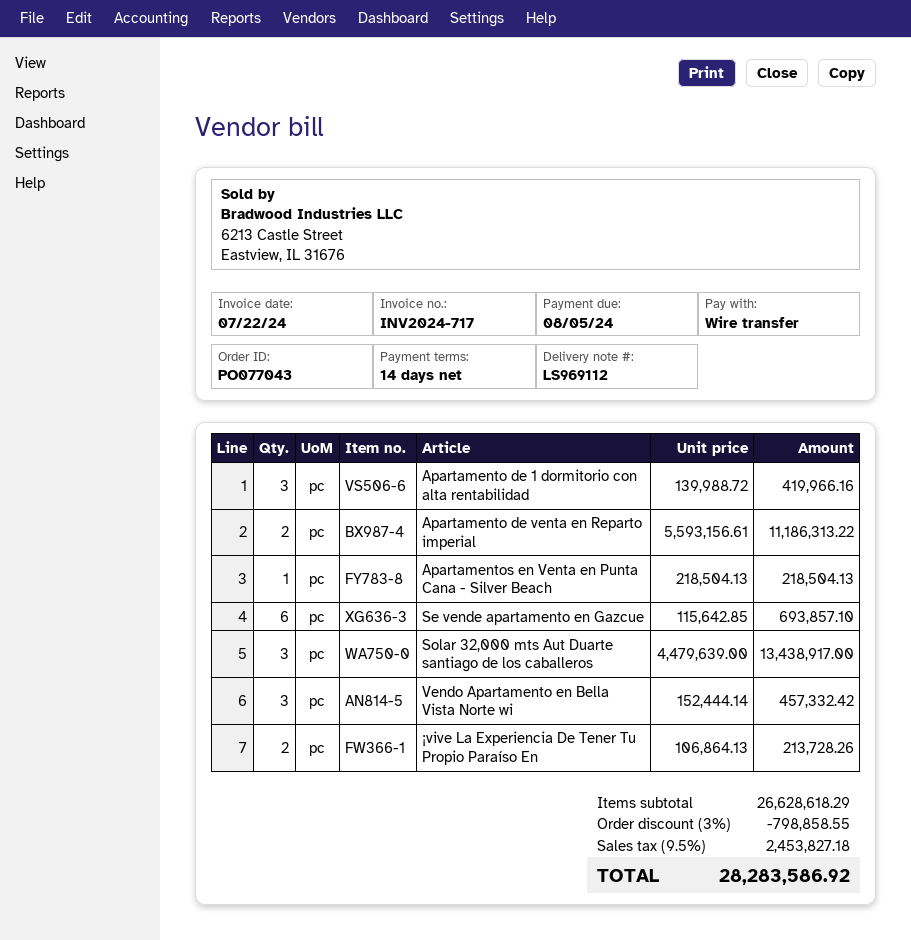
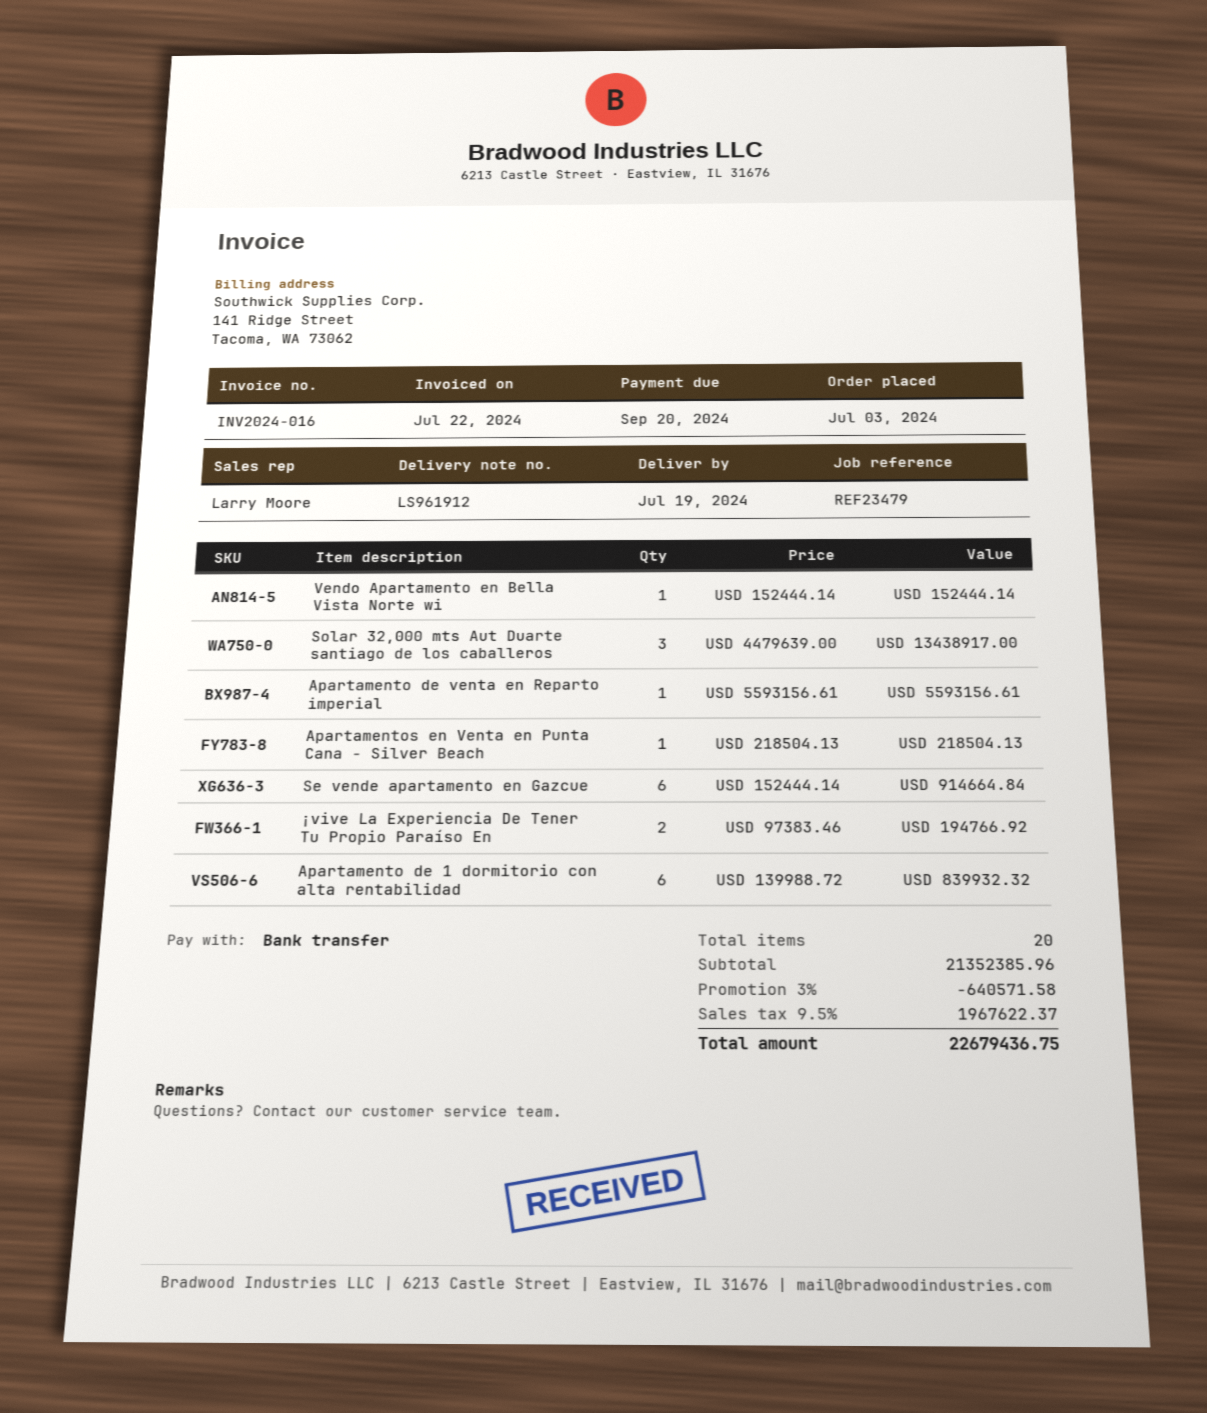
delivery note number: LS969112 -> LS961912
invoice number: INV2024-717 -> INV2024-016
due date: 2024-08-05 -> 2024-09-20
Apartamento de 1 dormitorio con alta rentabilidad: 3 x 139988.72 = 419966.16 -> 6 x 139988.72 = 839932.32
Apartamento de venta en Reparto imperial: 2 x 5593156.61 = 11186313.22 -> 1 x 5593156.61 = 5593156.61
Se vende apartamento en Gazcue: 6 x 115642.85 = 693857.10 -> 6 x 152444.14 = 914664.84
Vendo Apartamento en Bella Vista Norte wi: 3 x 152444.14 = 457332.42 -> 1 x 152444.14 = 152444.14
¡vive La Experiencia De Tener Tu Propio Paraíso En: 2 x 106864.13 = 213728.26 -> 2 x 97383.46 = 194766.92
subtotal: 26628618.29 -> 21352385.96
discount: 3% = 798858.55 -> 3% = 640571.58
tax: 9.5% = 2453827.18 -> 9.5% = 1967622.37
total: 28283586.92 -> 22679436.75

